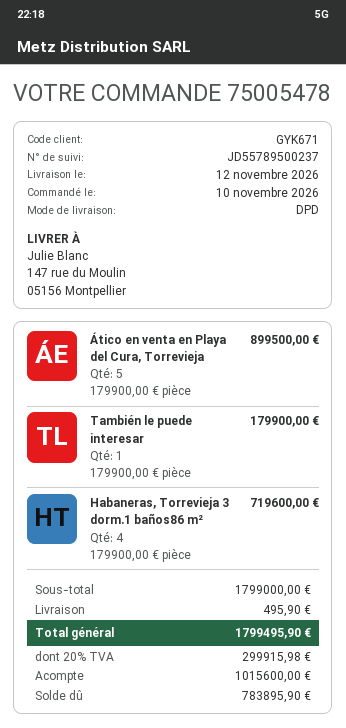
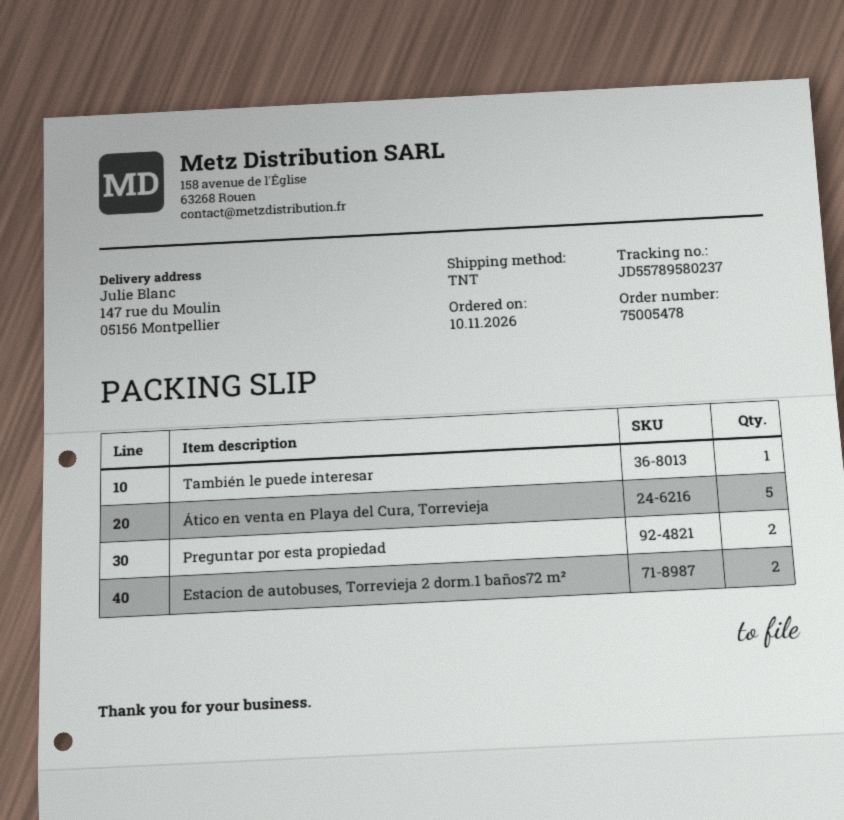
shipping method: DPD -> TNT
tracking number: JD55789500237 -> JD55789580237
Habaneras, Torrevieja 3 dorm.1 baños86 m²: 4 -> none
Preguntar por esta propiedad: none -> 2
Estacion de autobuses, Torrevieja 2 dorm.1 baños72 m²: none -> 2

